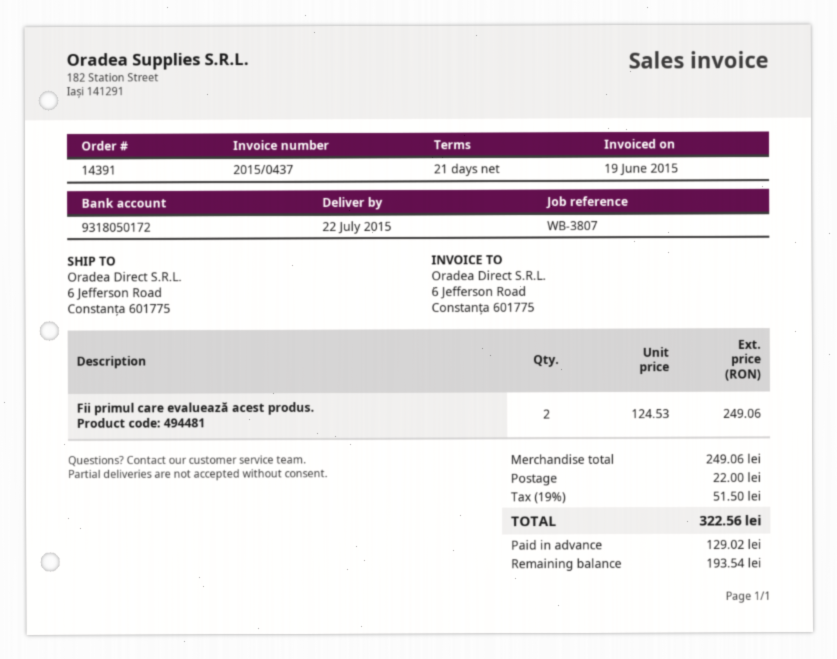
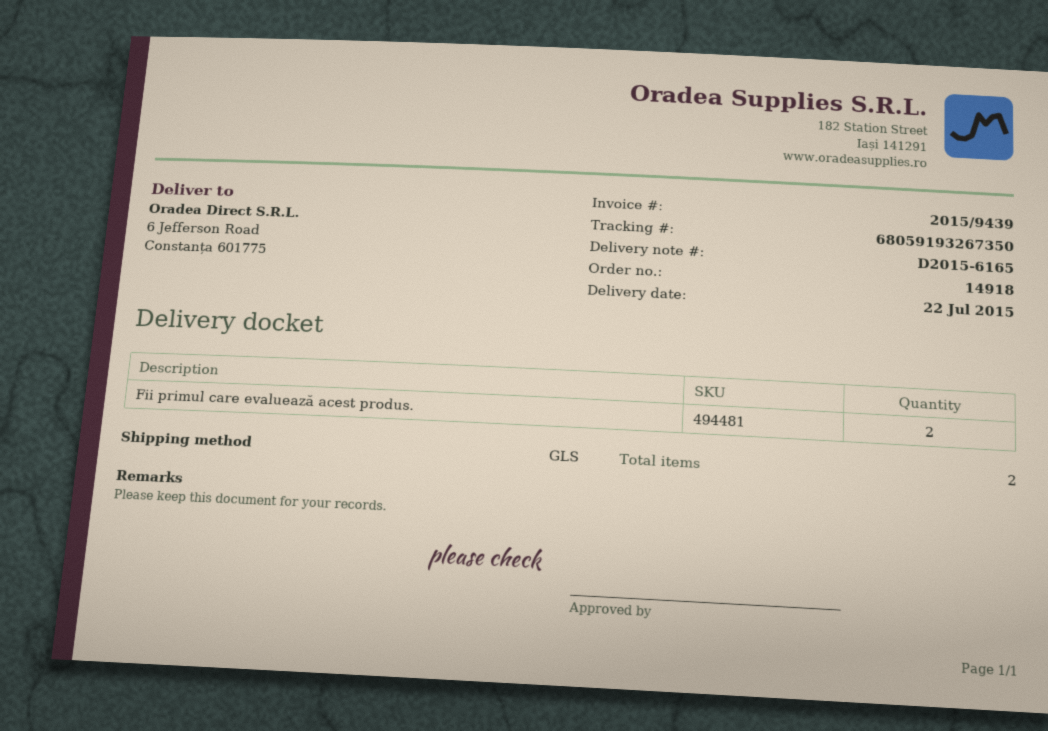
order number: 14391 -> 14918
invoice number: 2015/0437 -> 2015/9439

